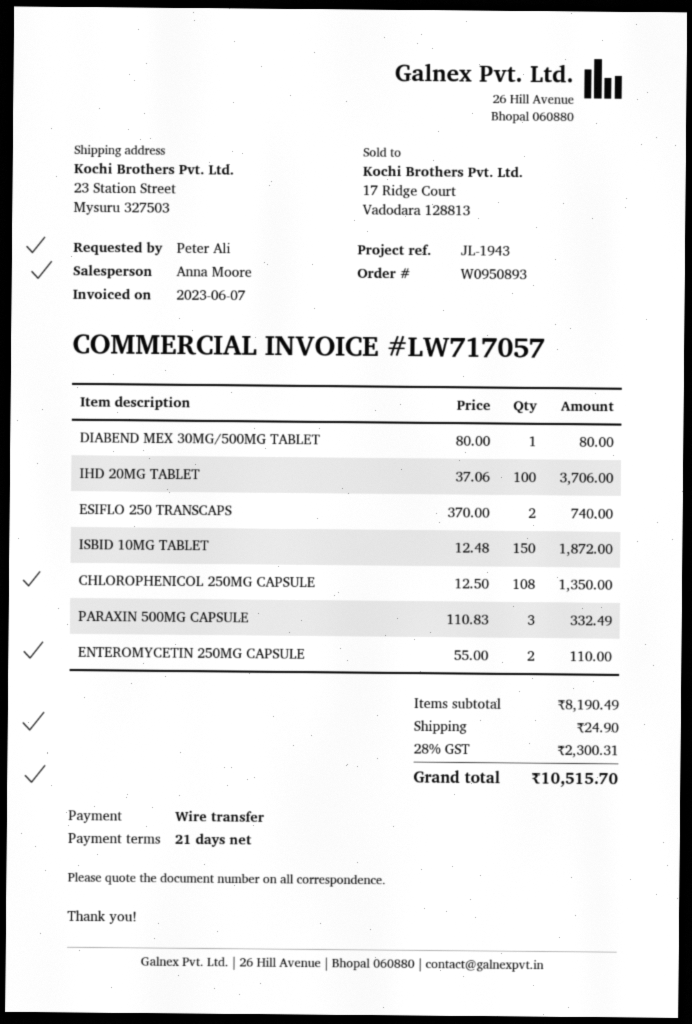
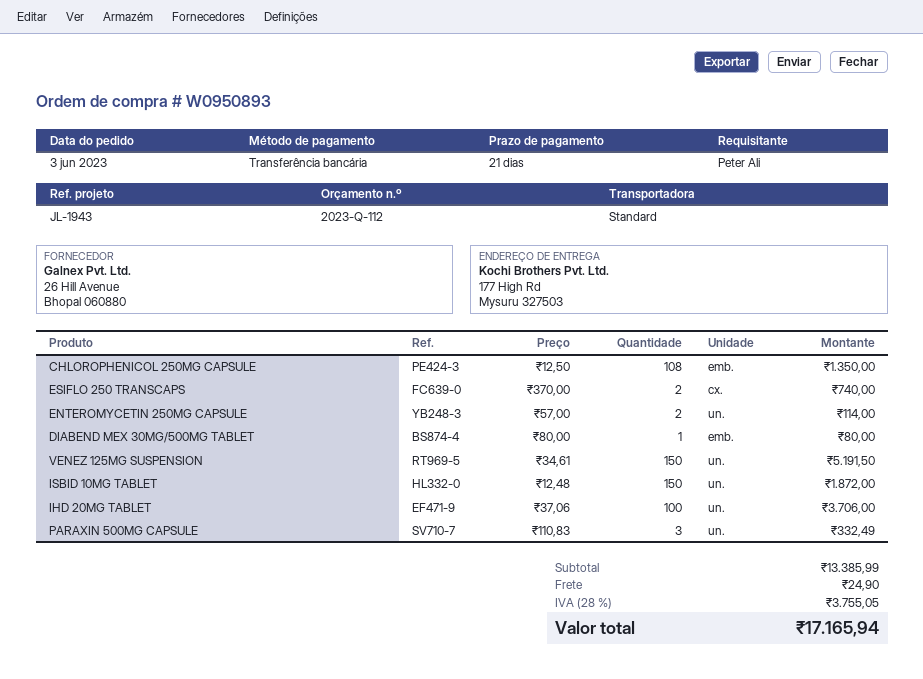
ship to: 23 Station Street, Mysuru 327503 -> 177 High Rd, Mysuru 327503
ENTEROMYCETIN 250MG CAPSULE: 2 x 55.00 = 110.00 -> 2 x 57.00 = 114.00
VENEZ 125MG SUSPENSION: none -> 150 x 34.61 = 5191.50
subtotal: 8190.49 -> 13385.99
tax: 28% = 2300.31 -> 28% = 3755.05
total: 10515.70 -> 17165.94

